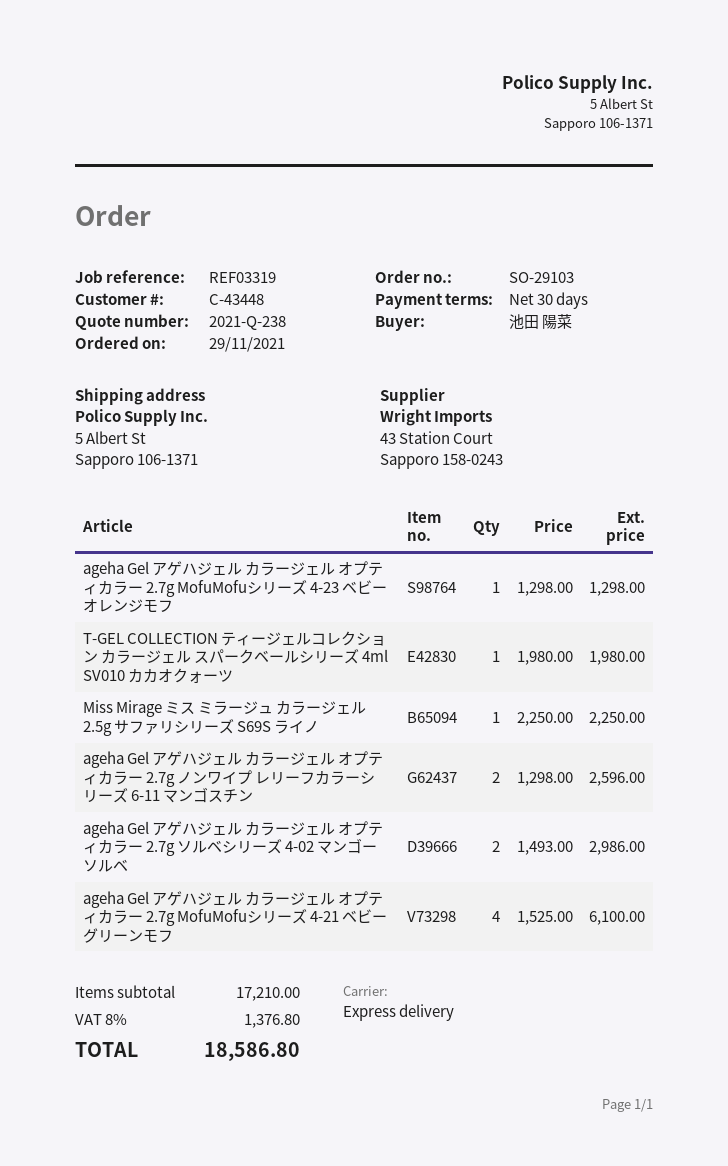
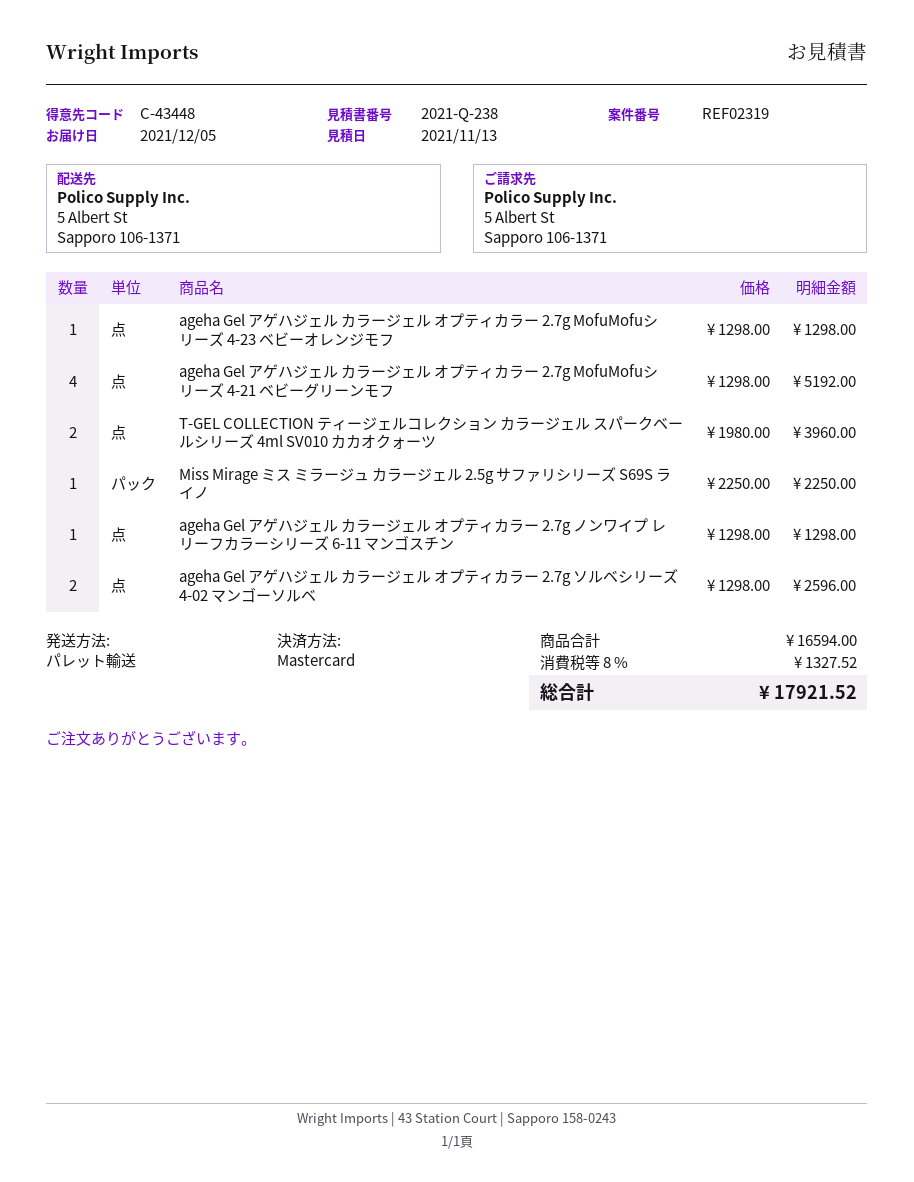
reference: REF03319 -> REF02319
shipping method: express -> pallet freight
T-GEL COLLECTION ティージェルコレクション カラージェル スパークベールシリーズ 4ml SV010 カカオクォーツ: 1 x 1980.00 = 1980.00 -> 2 x 1980.00 = 3960.00
ageha Gel アゲハジェル カラージェル オプティカラー 2.7g ノンワイプ レリーフカラーシリーズ 6-11 マンゴスチン: 2 x 1298.00 = 2596.00 -> 1 x 1298.00 = 1298.00
ageha Gel アゲハジェル カラージェル オプティカラー 2.7g ソルベシリーズ 4-02 マンゴーソルベ: 2 x 1493.00 = 2986.00 -> 2 x 1298.00 = 2596.00
ageha Gel アゲハジェル カラージェル オプティカラー 2.7g MofuMofuシリーズ 4-21 ベビーグリーンモフ: 4 x 1525.00 = 6100.00 -> 4 x 1298.00 = 5192.00
subtotal: 17210.00 -> 16594.00
tax: 8% = 1376.80 -> 8% = 1327.52
total: 18586.80 -> 17921.52

